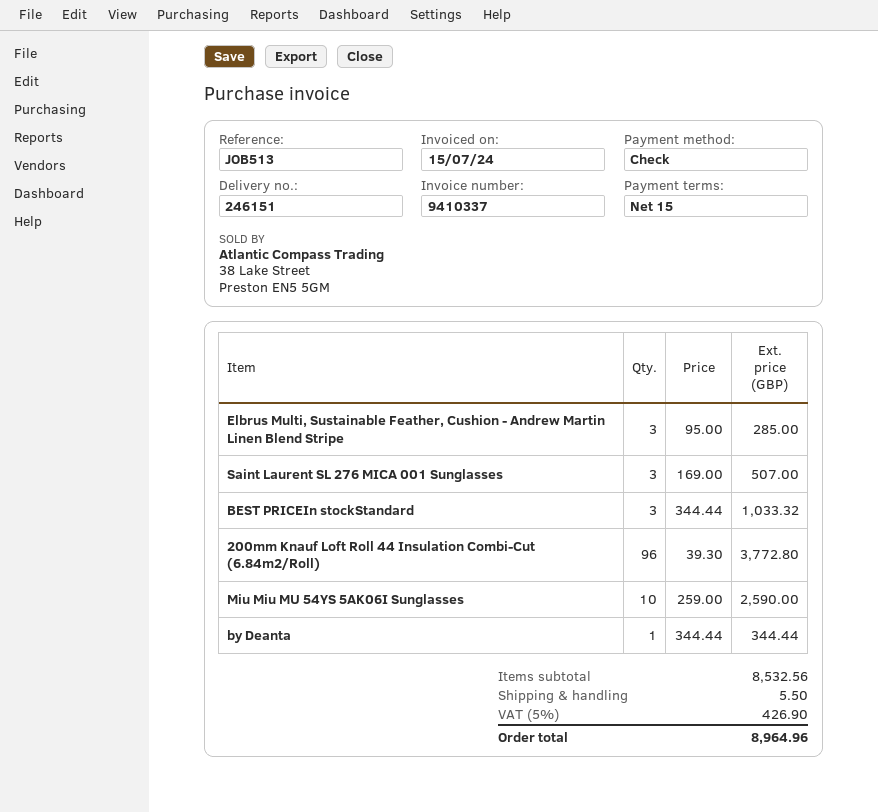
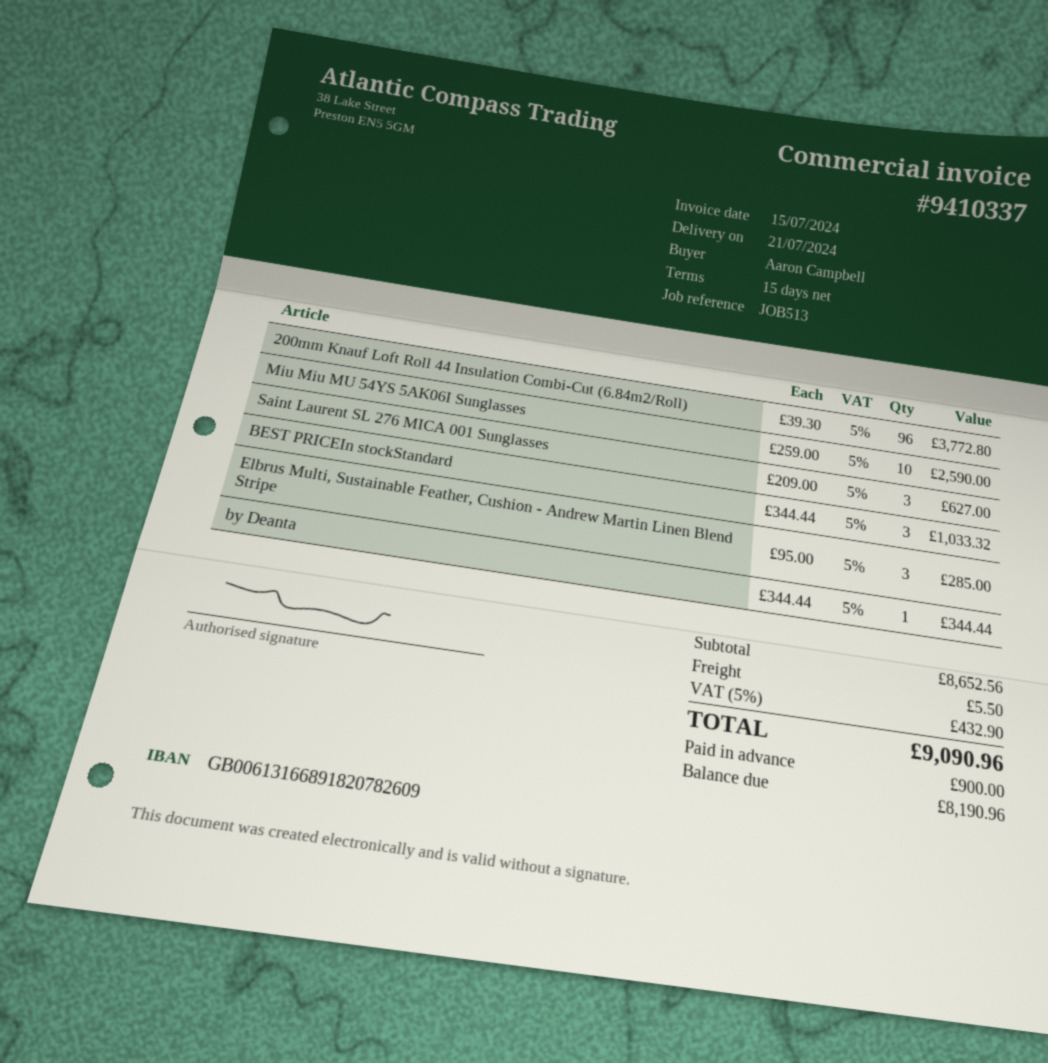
Saint Laurent SL 276 MICA 001 Sunglasses: 3 x 169.00 = 507.00 -> 3 x 209.00 = 627.00
subtotal: 8532.56 -> 8652.56
tax: 5% = 426.90 -> 5% = 432.90
total: 8964.96 -> 9090.96

